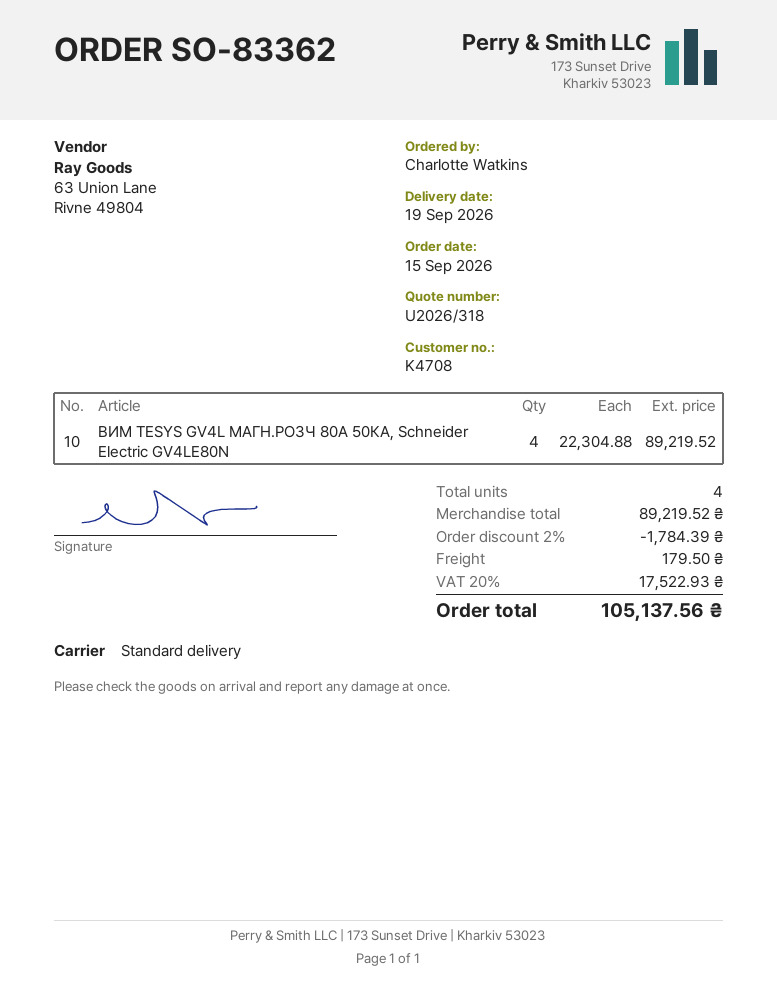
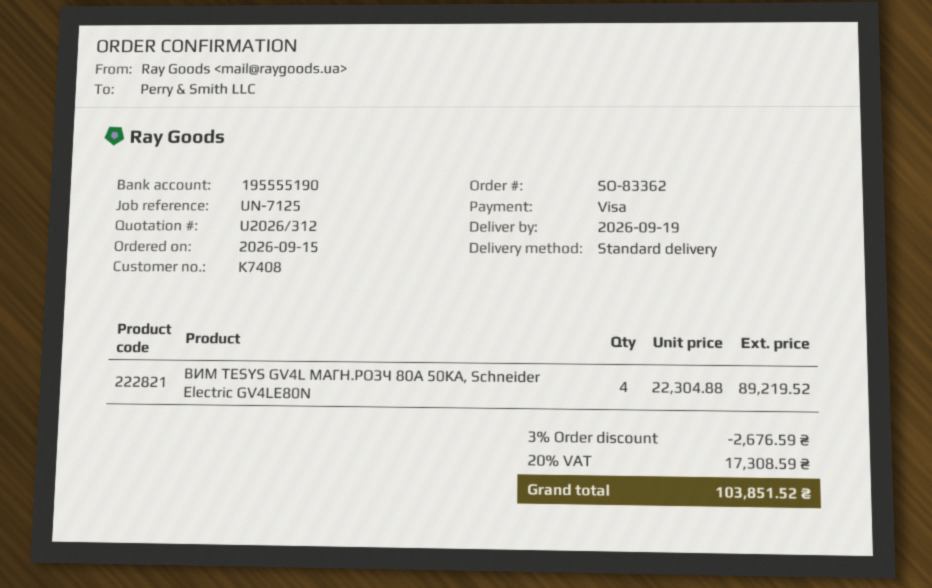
quote number: U2026/318 -> U2026/312
customer number: K4708 -> K7408
discount: 2% = 1784.39 -> 3% = 2676.59
shipping: 179.50 -> none
tax: 20% = 17522.93 -> 20% = 17308.59
total: 105137.56 -> 103851.52

